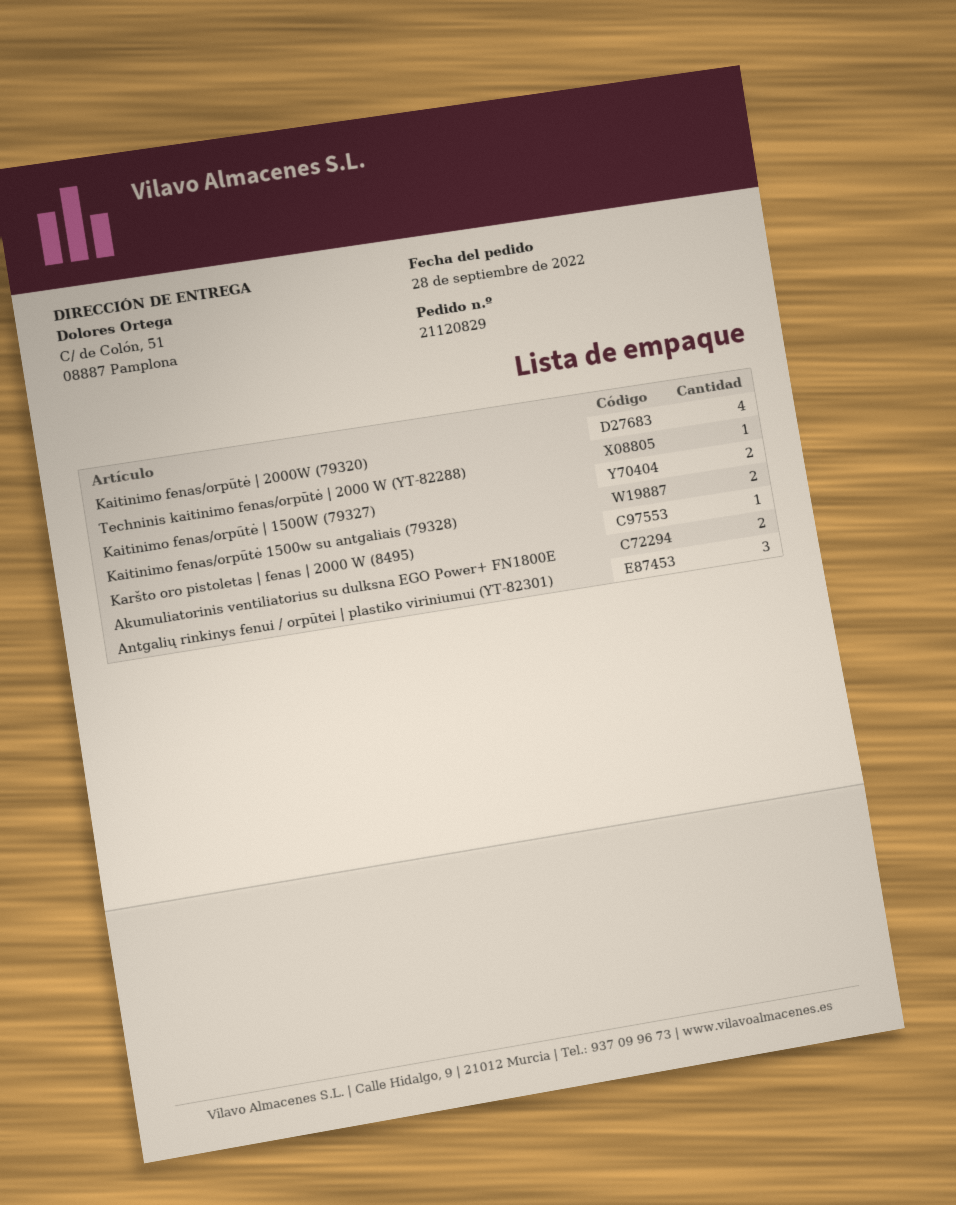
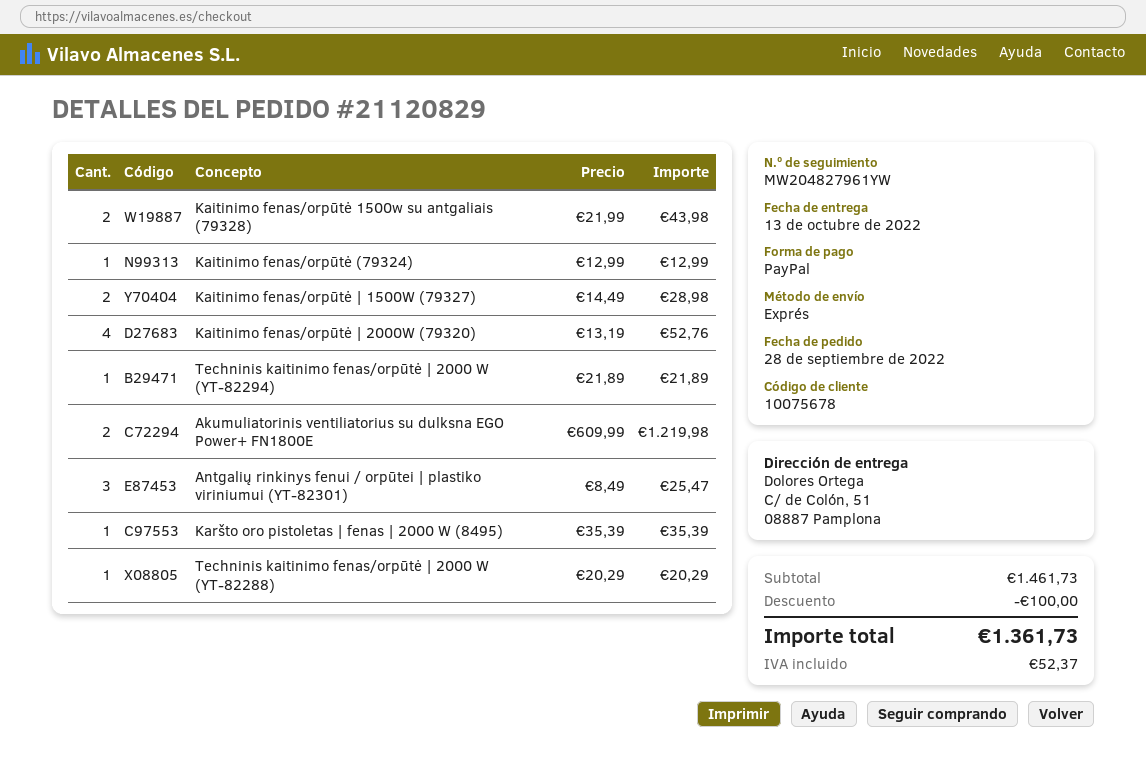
Kaitinimo fenas/orpūtė (79324): none -> 1
Techninis kaitinimo fenas/orpūtė | 2000 W (YT-82294): none -> 1

